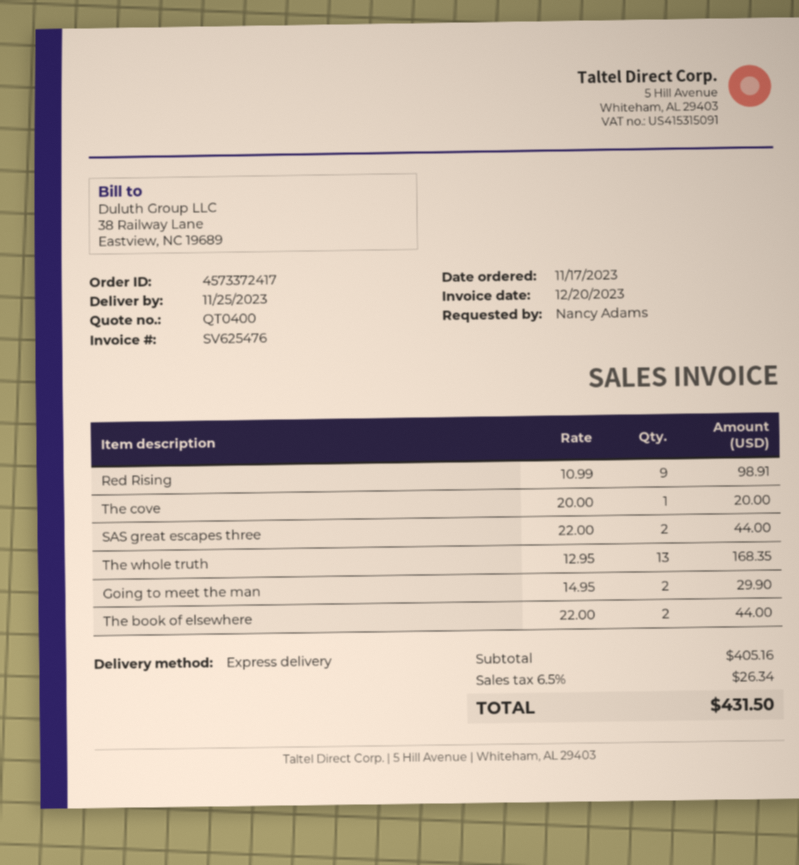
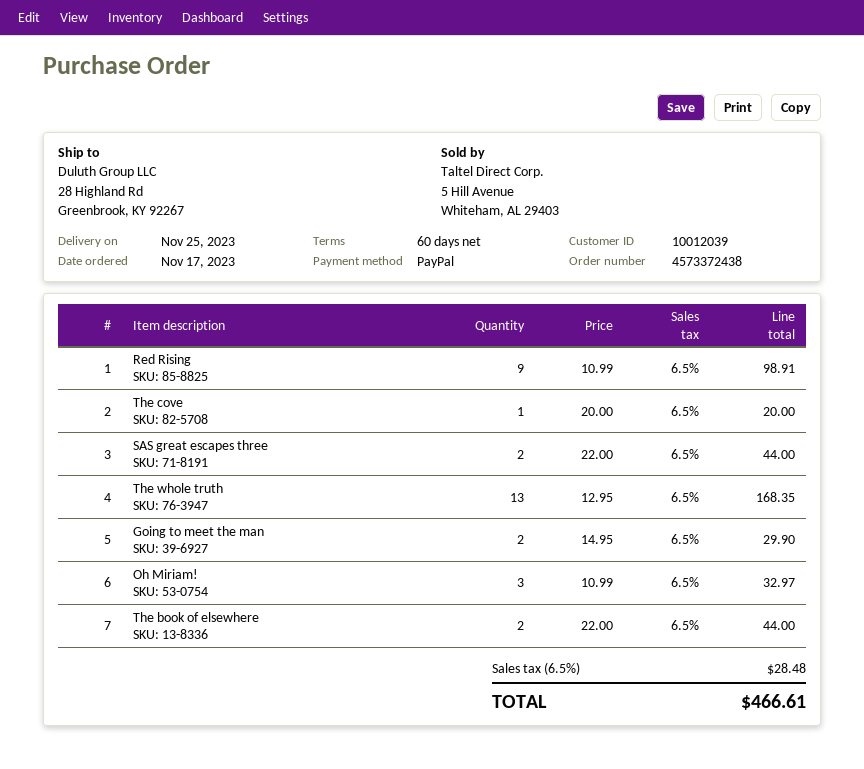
order number: 4573372417 -> 4573372438
Oh Miriam!: none -> 3 x 10.99 = 32.97
tax: 6.5% = 26.34 -> 6.5% = 28.48
total: 431.50 -> 466.61

